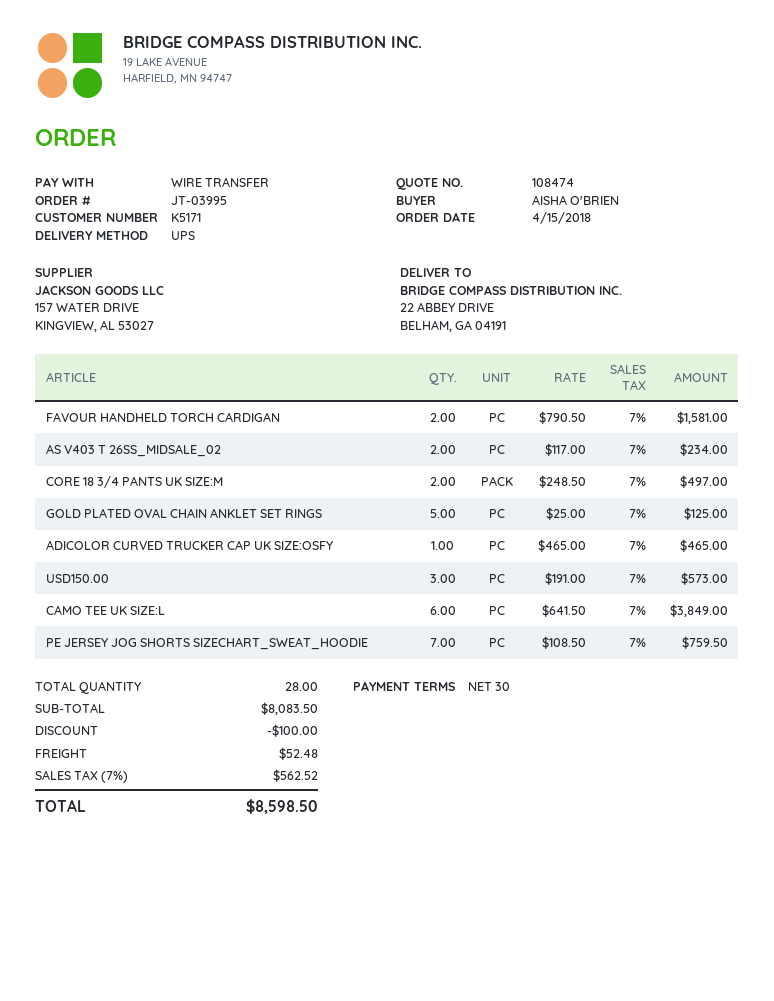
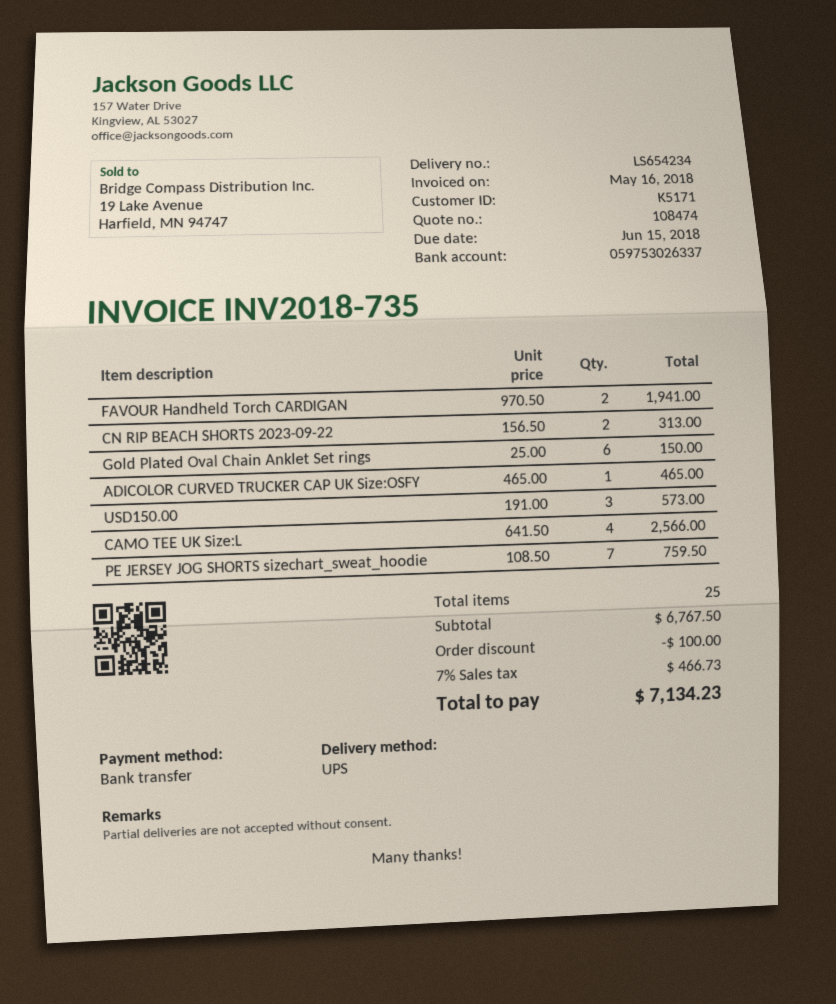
FAVOUR HANDHELD TORCH CARDIGAN: 2 x 790.50 = 1581.00 -> 2 x 970.50 = 1941.00
AS V403 T 26SS_MIDSALE_02: 2 x 117.00 = 234.00 -> none
CORE 18 3/4 PANTS UK SIZE:M: 2 x 248.50 = 497.00 -> none
GOLD PLATED OVAL CHAIN ANKLET SET RINGS: 5 x 25.00 = 125.00 -> 6 x 25.00 = 150.00
CAMO TEE UK SIZE:L: 6 x 641.50 = 3849.00 -> 4 x 641.50 = 2566.00
CN RIP BEACH SHORTS 2023-09-22: none -> 2 x 156.50 = 313.00
total quantity: 28 -> 25
subtotal: 8083.50 -> 6767.50
shipping: 52.48 -> none
tax: 7% = 562.52 -> 7% = 466.73
total: 8598.50 -> 7134.23

